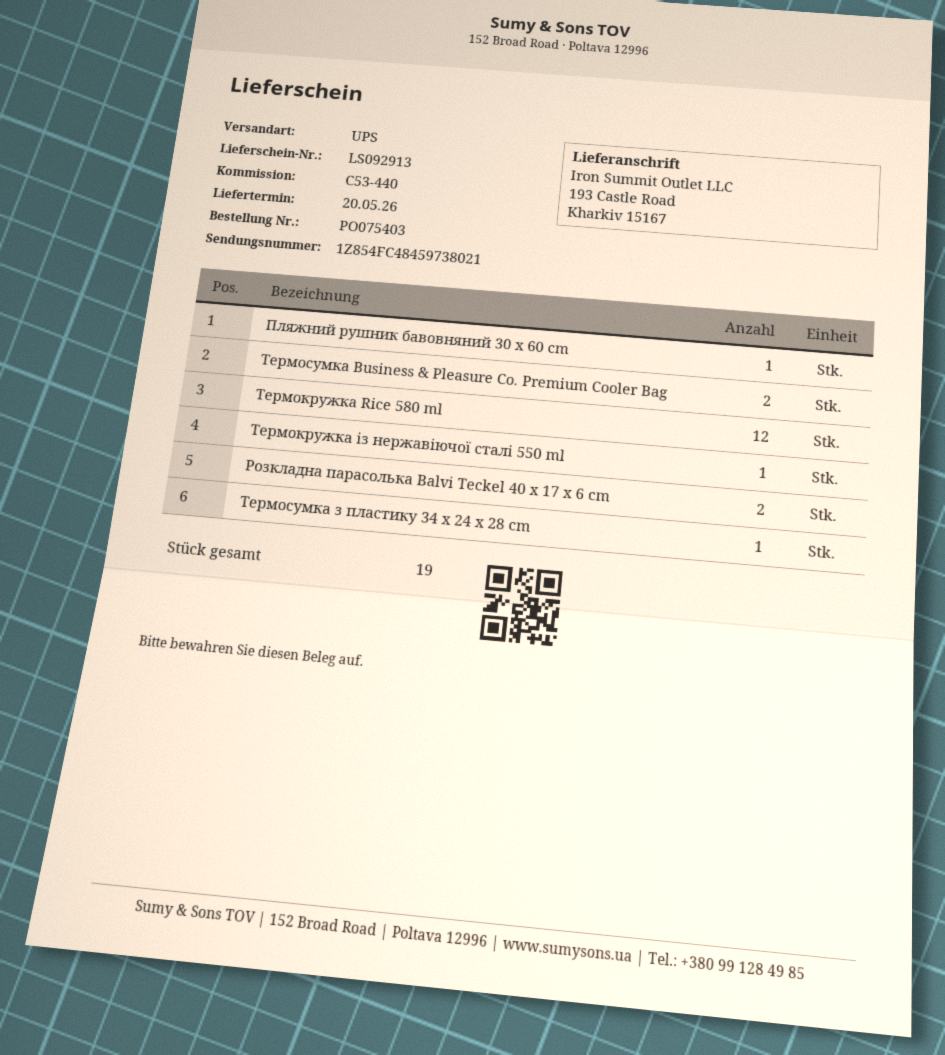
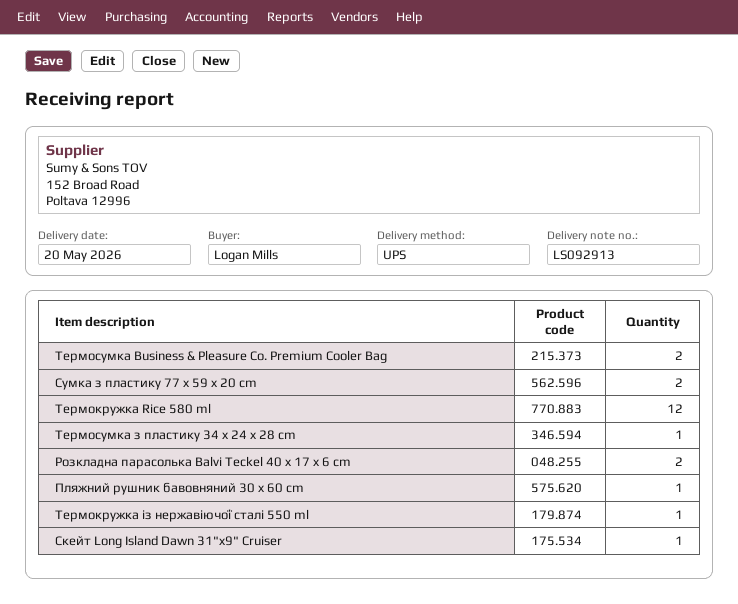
Сумка з пластику 77 x 59 x 20 cm: none -> 2
Скейт Long Island Dawn 31"x9" Cruiser: none -> 1

